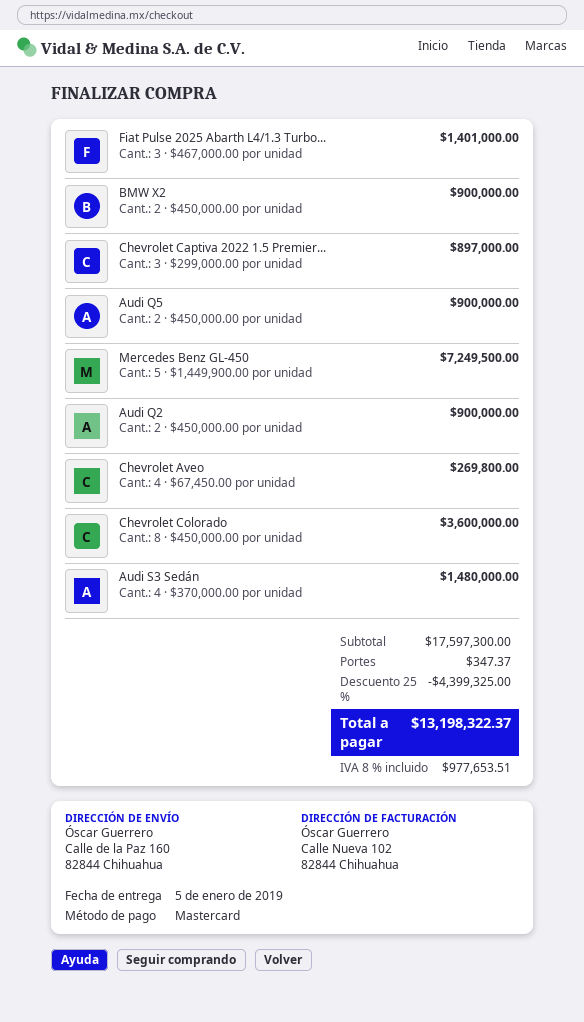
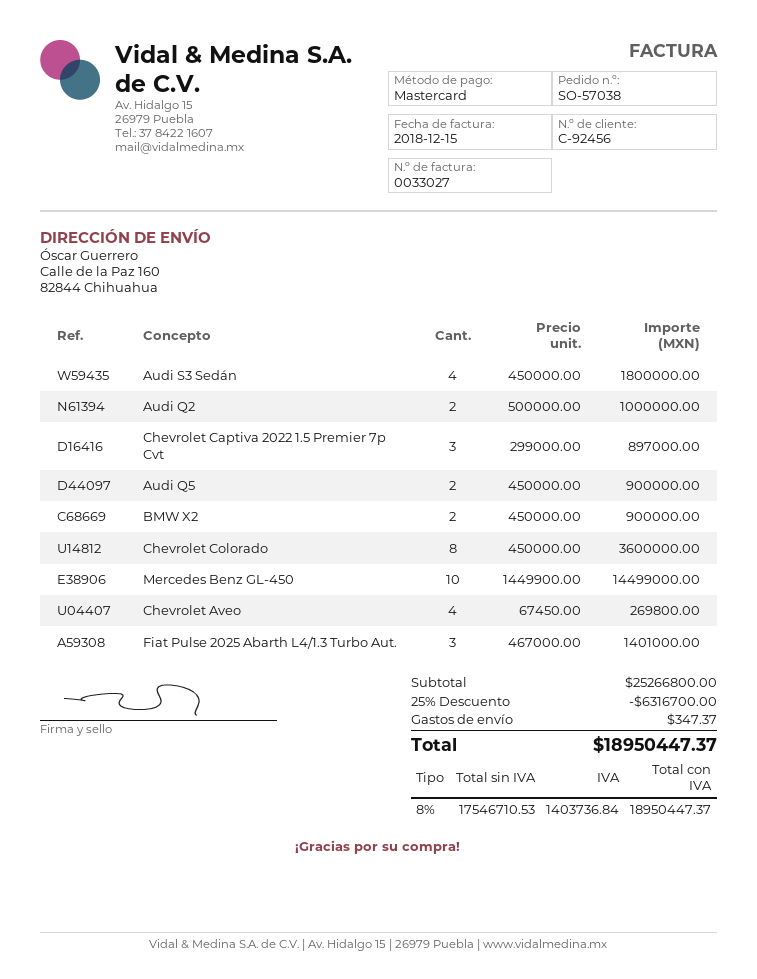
Mercedes Benz GL-450: 5 x 1449900.00 = 7249500.00 -> 10 x 1449900.00 = 14499000.00
Audi Q2: 2 x 450000.00 = 900000.00 -> 2 x 500000.00 = 1000000.00
Audi S3 Sedán: 4 x 370000.00 = 1480000.00 -> 4 x 450000.00 = 1800000.00
subtotal: 17597300.00 -> 25266800.00
discount: 25% = 4399325.00 -> 25% = 6316700.00
tax: 8% = 977653.51 -> 8% = 1403736.84
total: 13198322.37 -> 18950447.37

